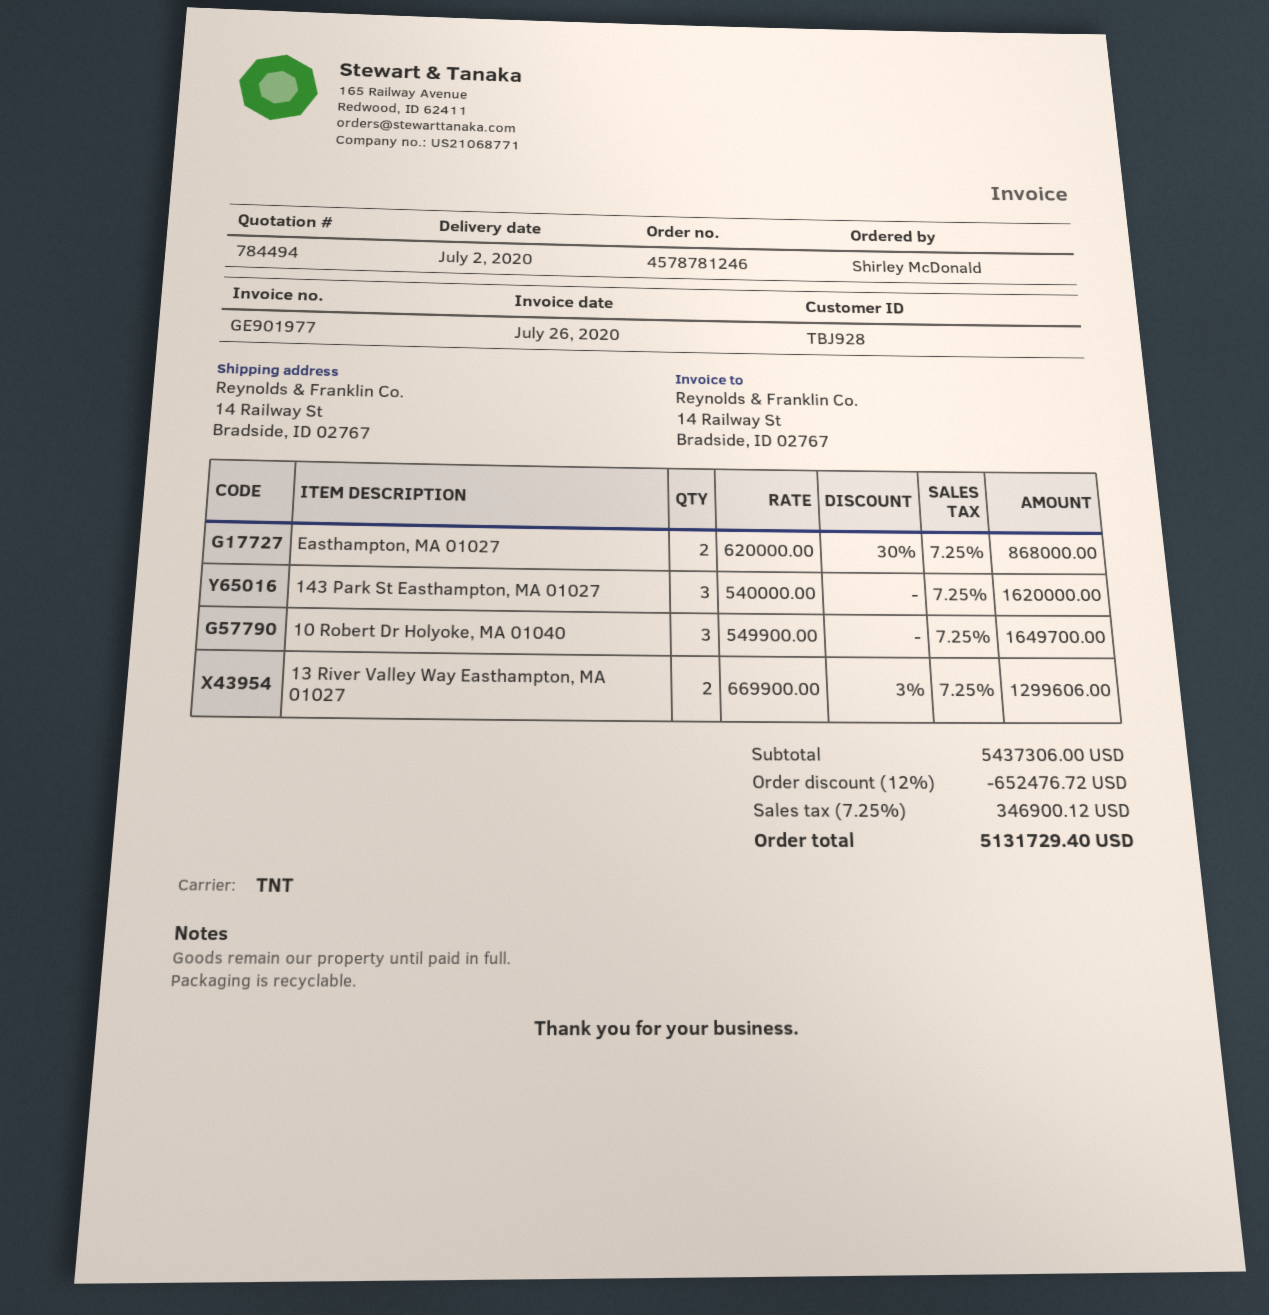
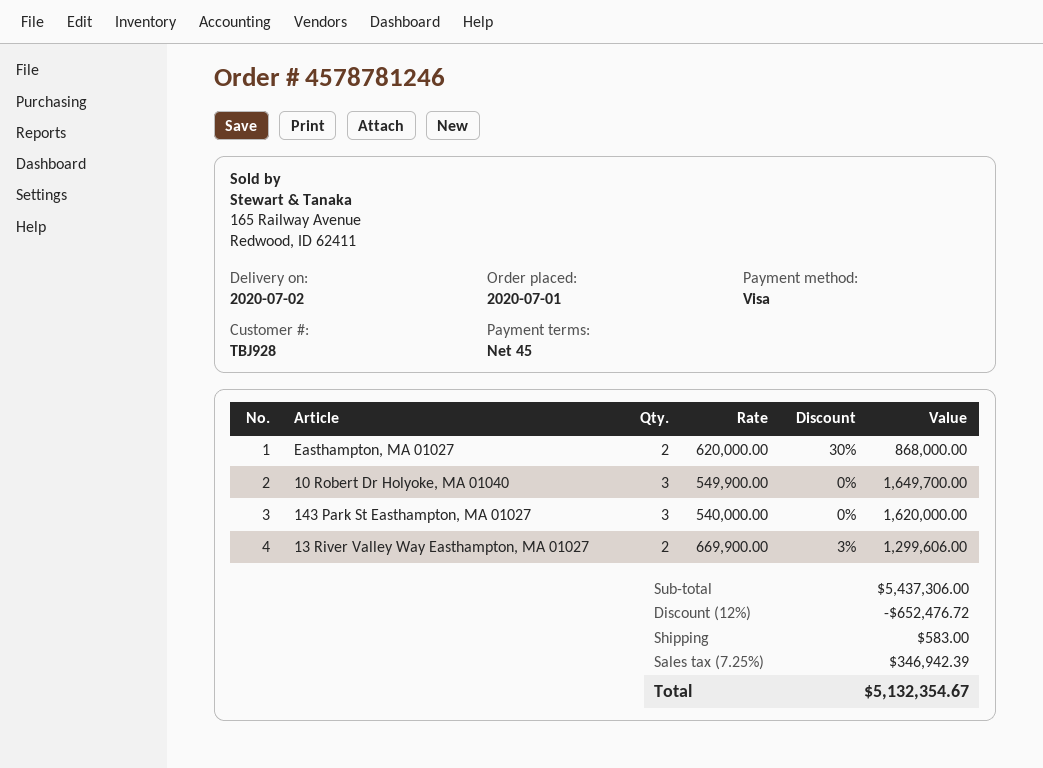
shipping: none -> 583.00
tax: 7.25% = 346900.12 -> 7.25% = 346942.39
total: 5131729.40 -> 5132354.67

